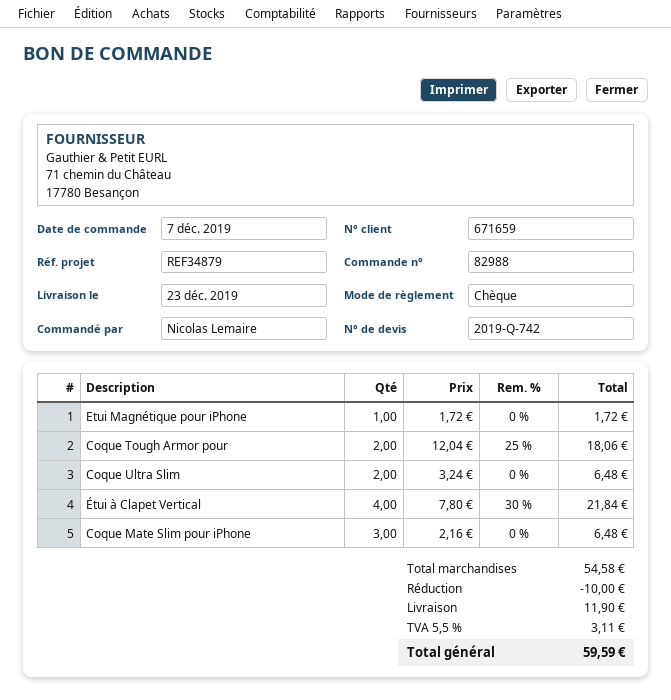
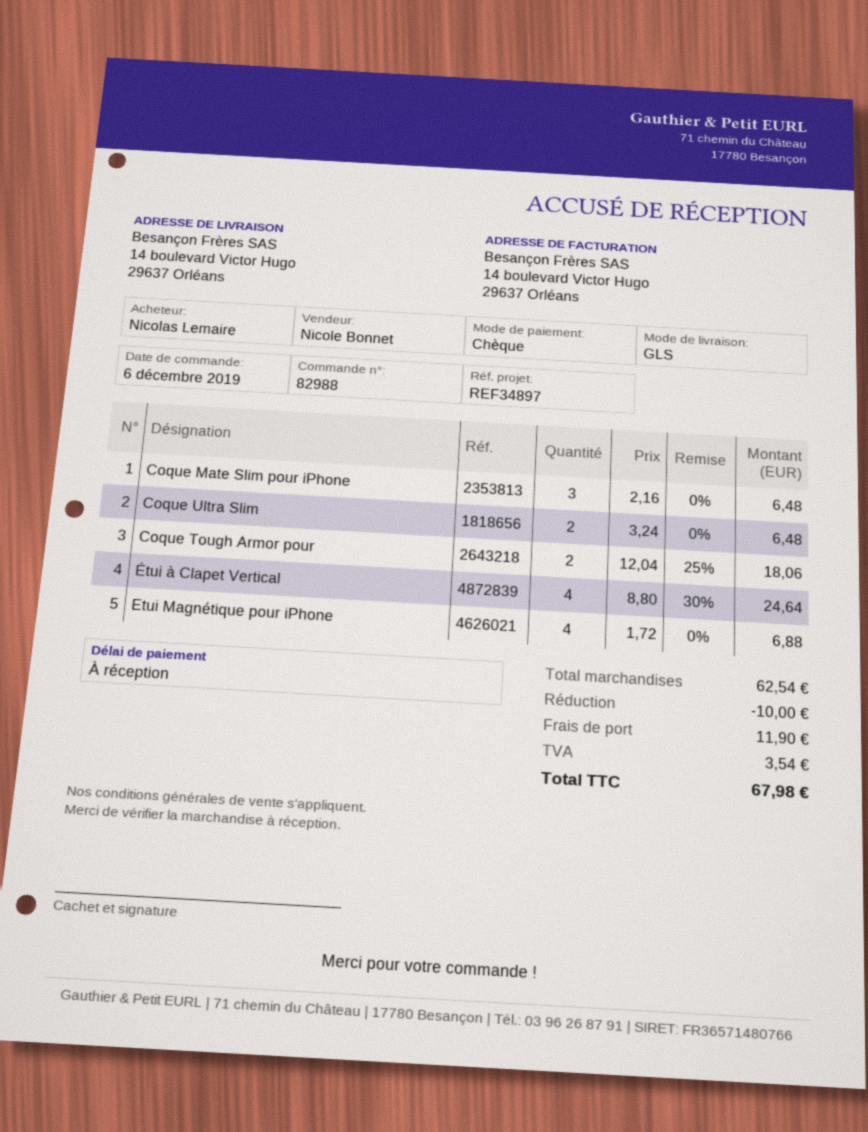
order date: 2019-12-07 -> 2019-12-06
reference: REF34879 -> REF34897
Etui Magnétique pour iPhone: 1 x 1.72 = 1.72 -> 4 x 1.72 = 6.88
Étui à Clapet Vertical: 4 x 7.80 - 30% = 21.84 -> 4 x 8.80 - 30% = 24.64
subtotal: 54.58 -> 62.54
tax: 3.11 -> 3.54
total: 59.59 -> 67.98

